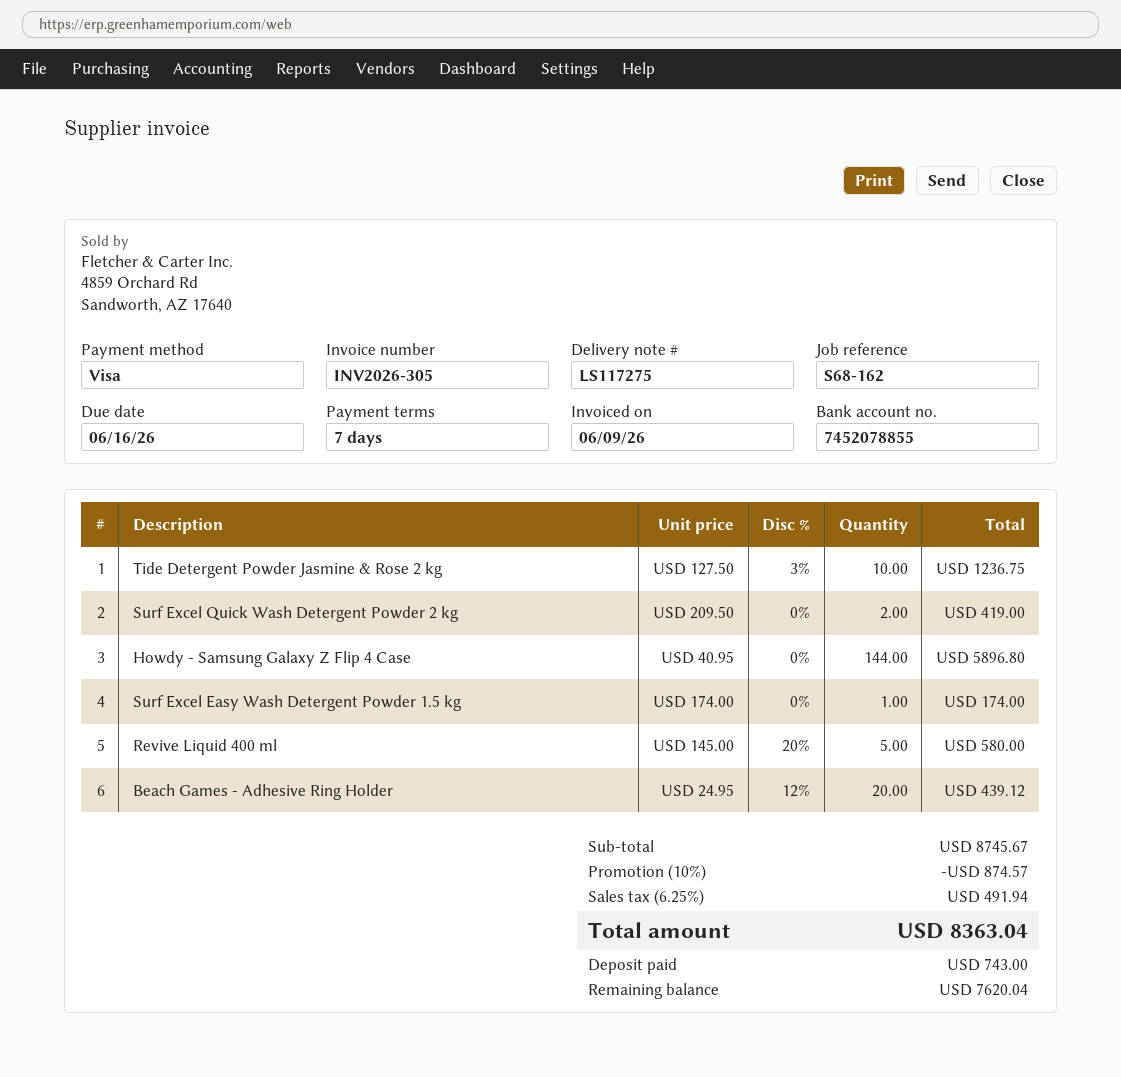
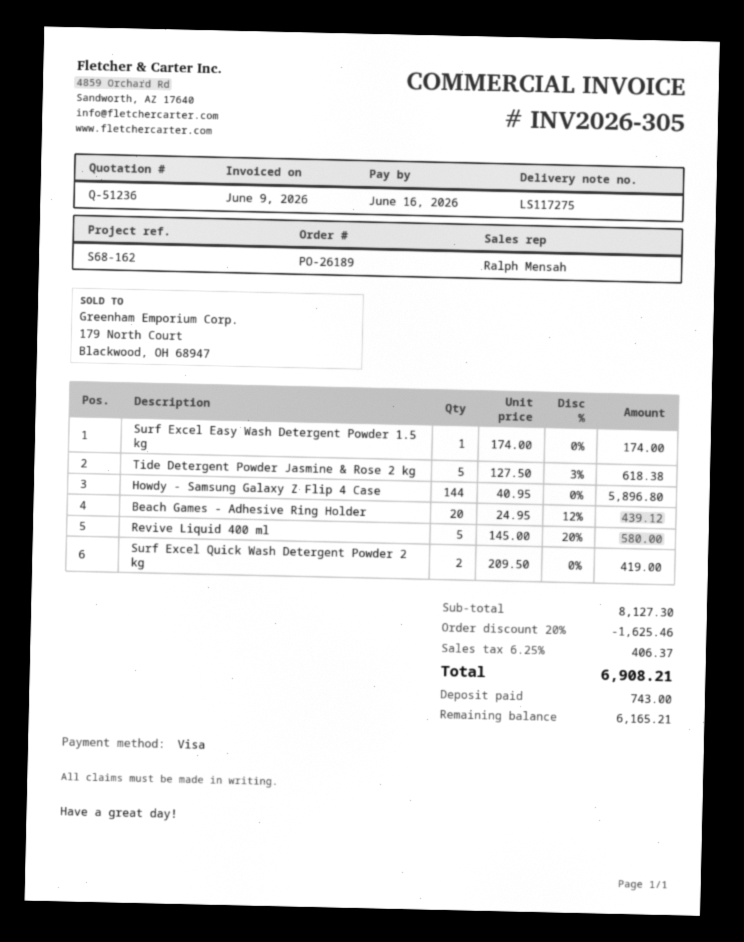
Tide Detergent Powder Jasmine & Rose 2 kg: 10 x 127.50 - 3% = 1236.75 -> 5 x 127.50 - 3% = 618.38
subtotal: 8745.67 -> 8127.30
discount: 10% = 874.57 -> 20% = 1625.46
tax: 6.25% = 491.94 -> 6.25% = 406.37
total: 8363.04 -> 6908.21
balance: 7620.04 -> 6165.21

